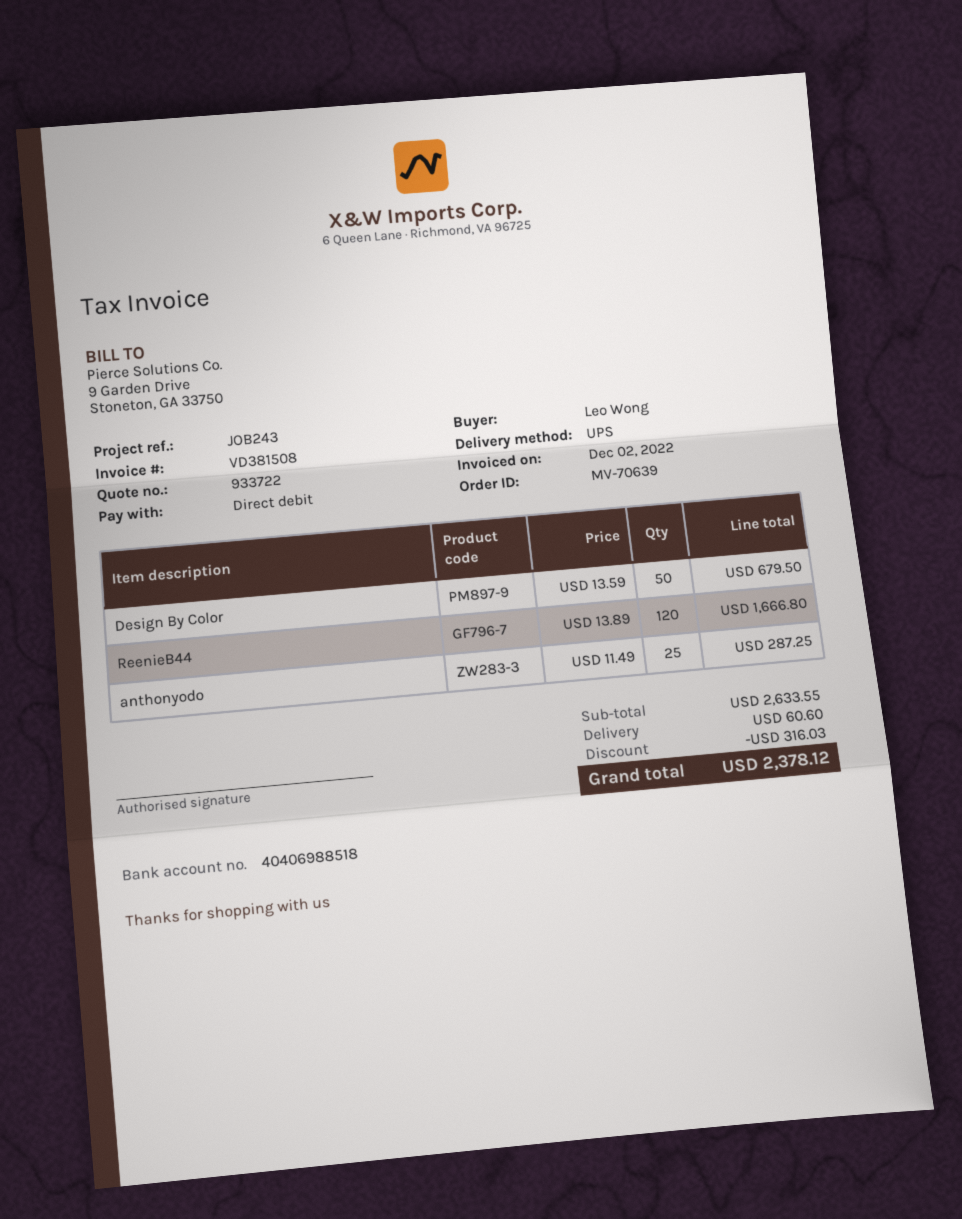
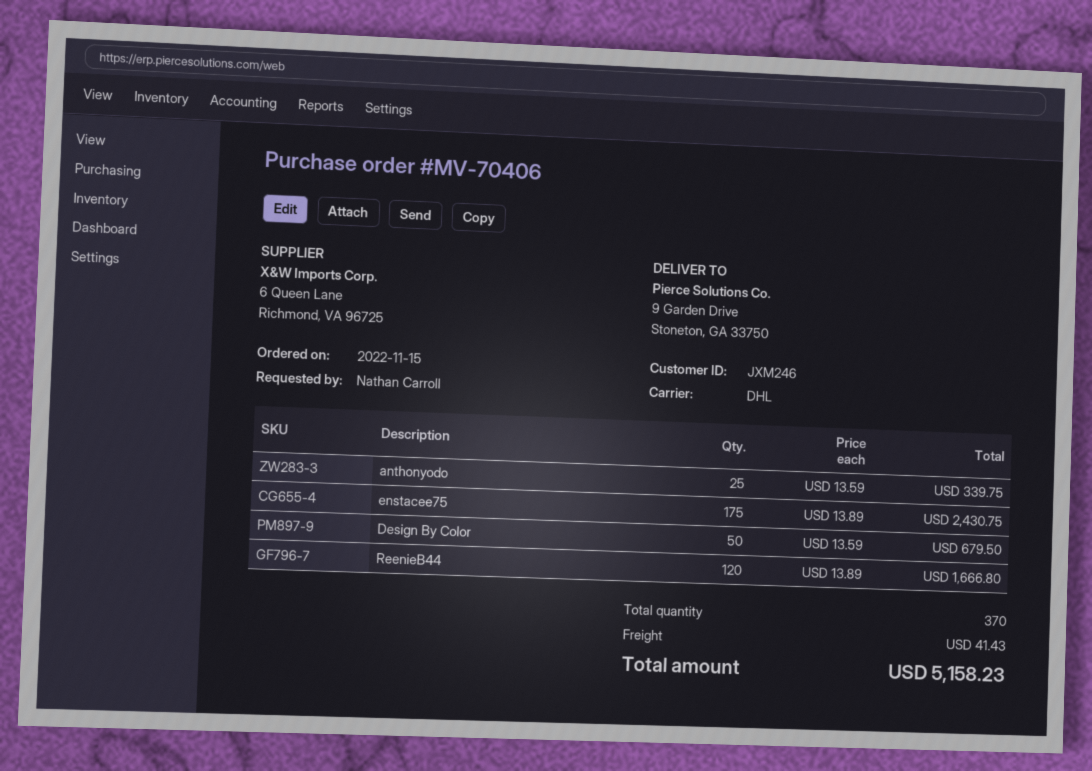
order number: MV-70639 -> MV-70406
ordered by: Leo Wong -> Nathan Carroll
shipping method: UPS -> DHL
anthonyodo: 25 x 11.49 = 287.25 -> 25 x 13.59 = 339.75
enstacee75: none -> 175 x 13.89 = 2430.75
discount: 316.03 -> none
shipping: 60.60 -> 41.43
total: 2378.12 -> 5158.23

